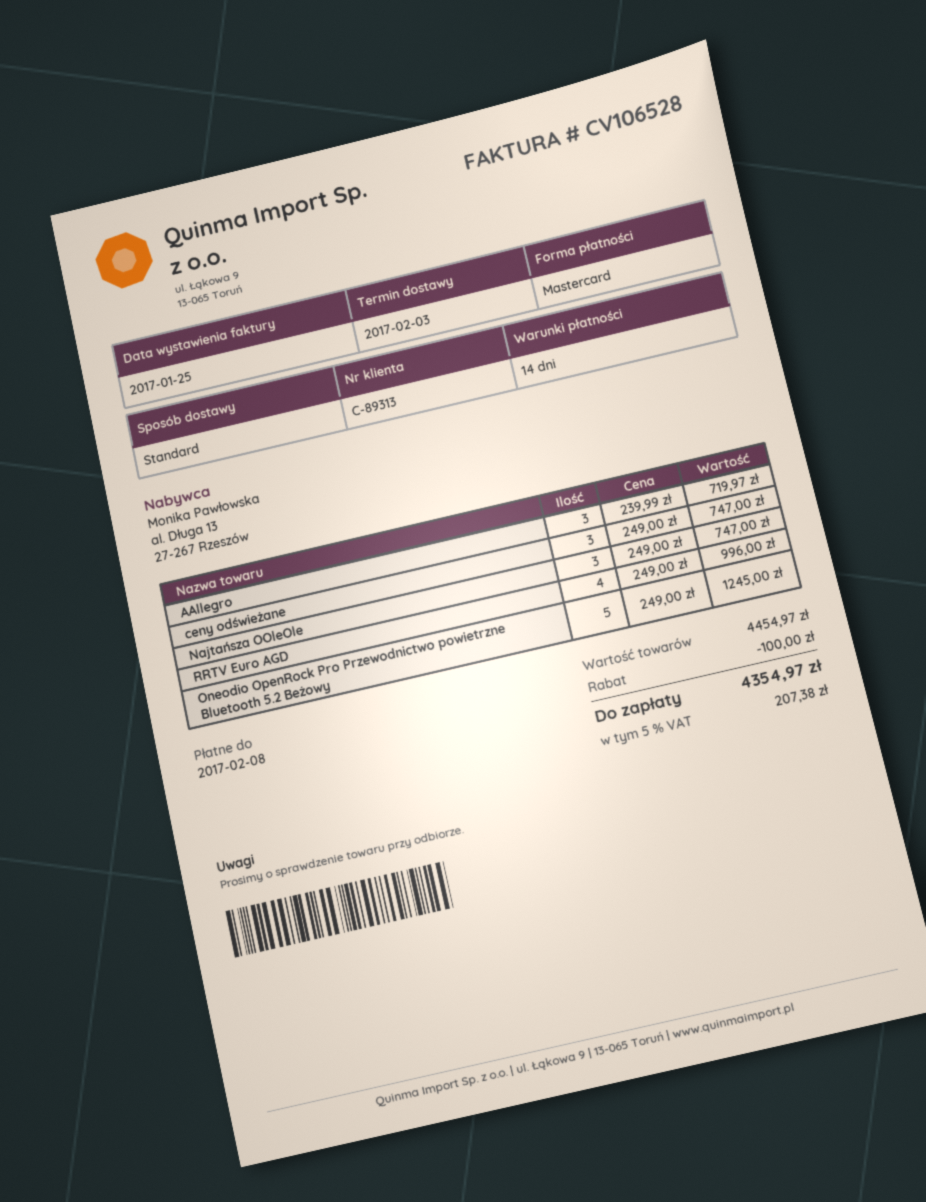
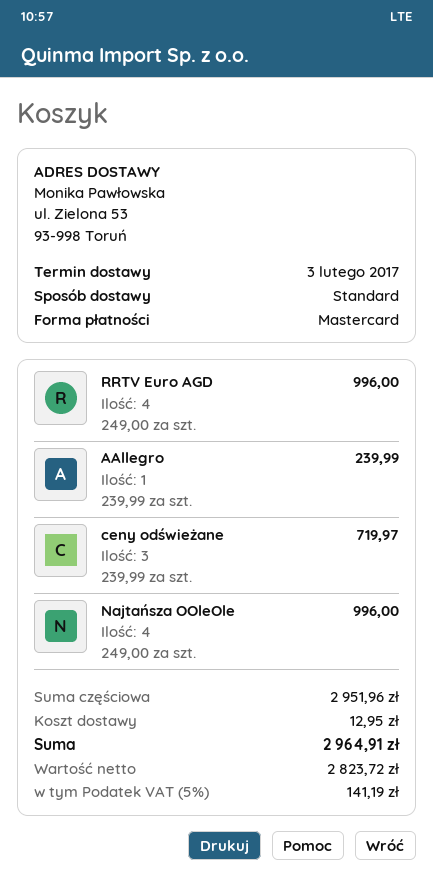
AAllegro: 3 x 239.99 = 719.97 -> 1 x 239.99 = 239.99
ceny odświeżane: 3 x 249.00 = 747.00 -> 3 x 239.99 = 719.97
Najtańsza OOleOle: 3 x 249.00 = 747.00 -> 4 x 249.00 = 996.00
Oneodio OpenRock Pro Przewodnictwo powietrzne Bluetooth 5.2 Beżowy: 5 x 249.00 = 1245.00 -> none
subtotal: 4454.97 -> 2951.96
discount: 100.00 -> none
shipping: none -> 12.95
tax: 5% = 207.38 -> 5% = 141.19
total: 4354.97 -> 2964.91

